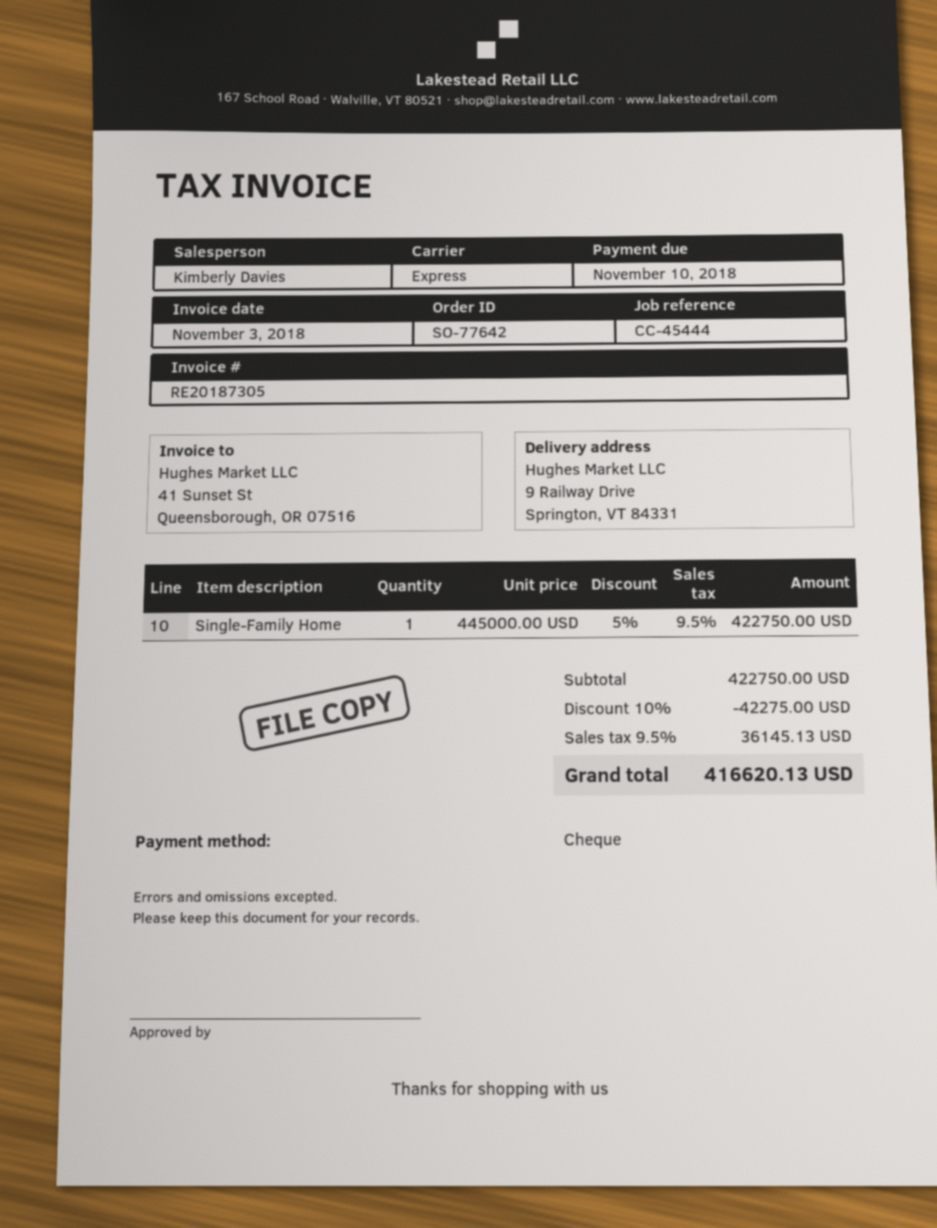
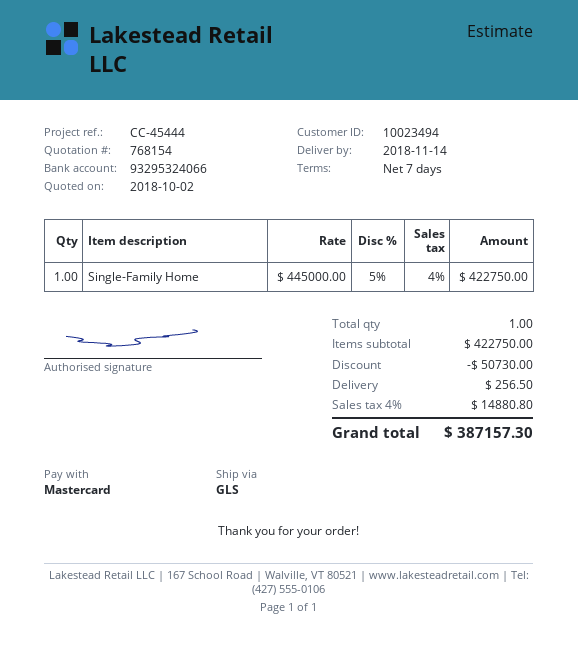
payment method: cheque -> Mastercard
shipping method: express -> GLS
discount: 42275.00 -> 50730.00
shipping: none -> 256.50
tax: 9.5% = 36145.13 -> 4% = 14880.80
total: 416620.13 -> 387157.30

